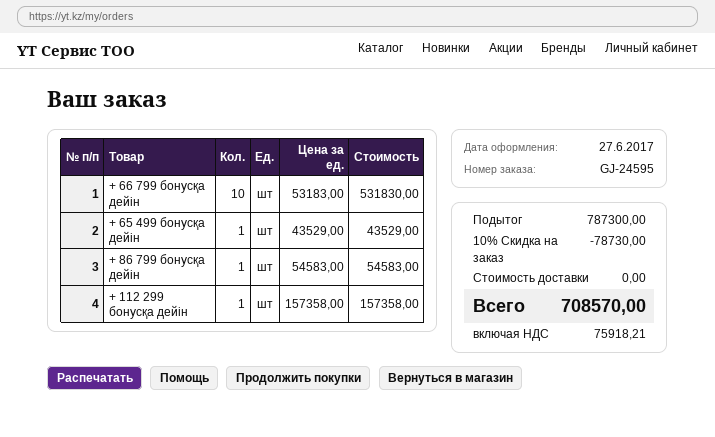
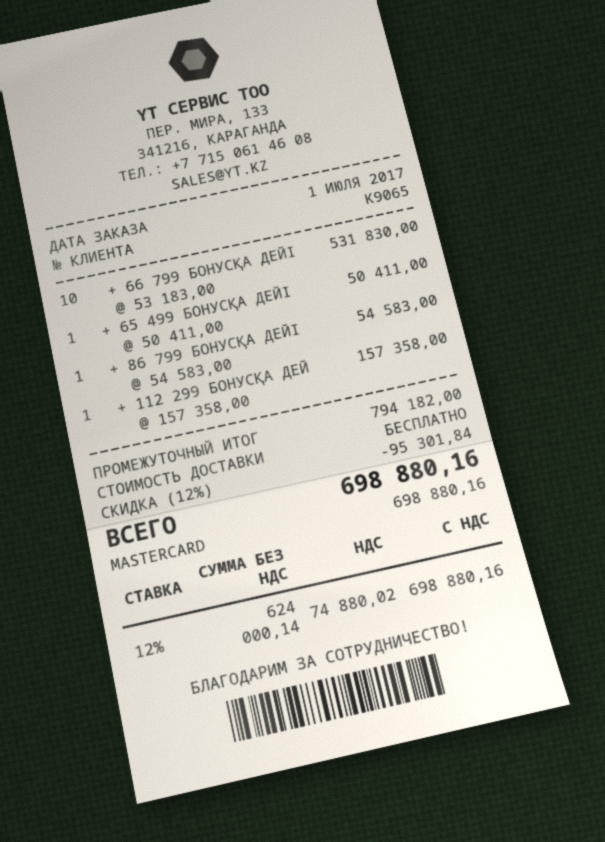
order date: 2017-06-27 -> 2017-07-01
+ 65 499 бонусқа дейін: 1 x 43529.00 = 43529.00 -> 1 x 50411.00 = 50411.00
subtotal: 787300.00 -> 794182.00
discount: 10% = 78730.00 -> 12% = 95301.84
tax: 75918.21 -> 74880.02
total: 708570.00 -> 698880.16

